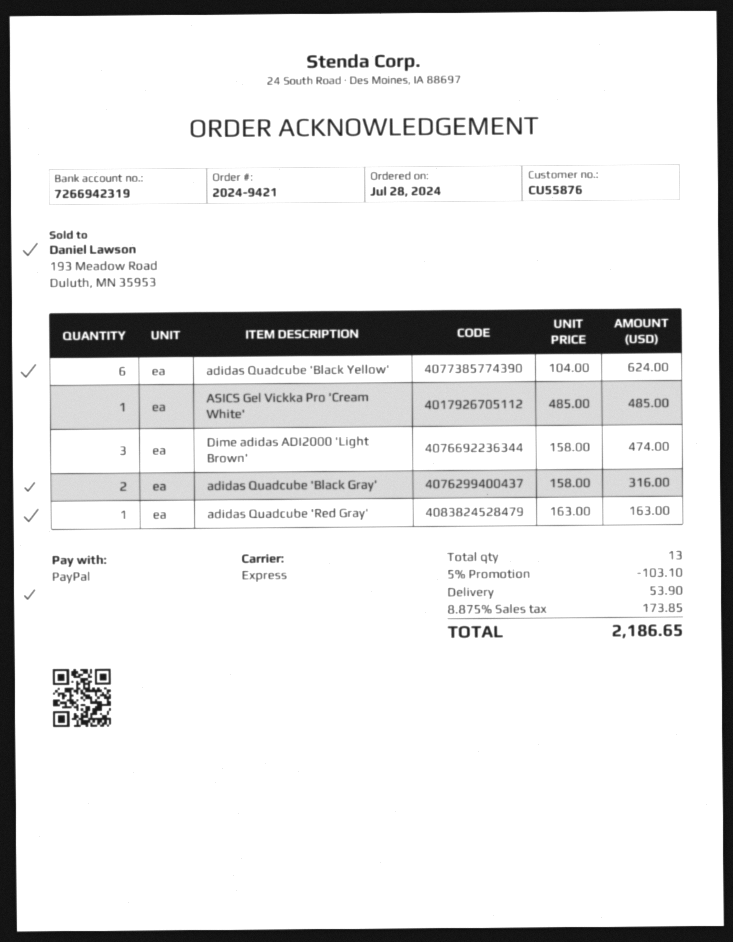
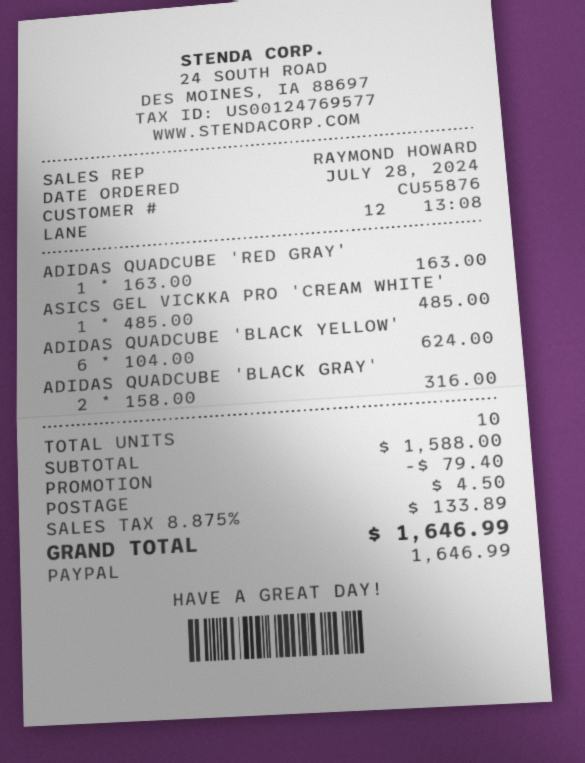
Dime adidas ADI2000 'Light Brown': 3 x 158.00 = 474.00 -> none
total quantity: 13 -> 10
discount: 103.10 -> 79.40
shipping: 53.90 -> 4.50
tax: 8.875% = 173.85 -> 8.875% = 133.89
total: 2186.65 -> 1646.99

